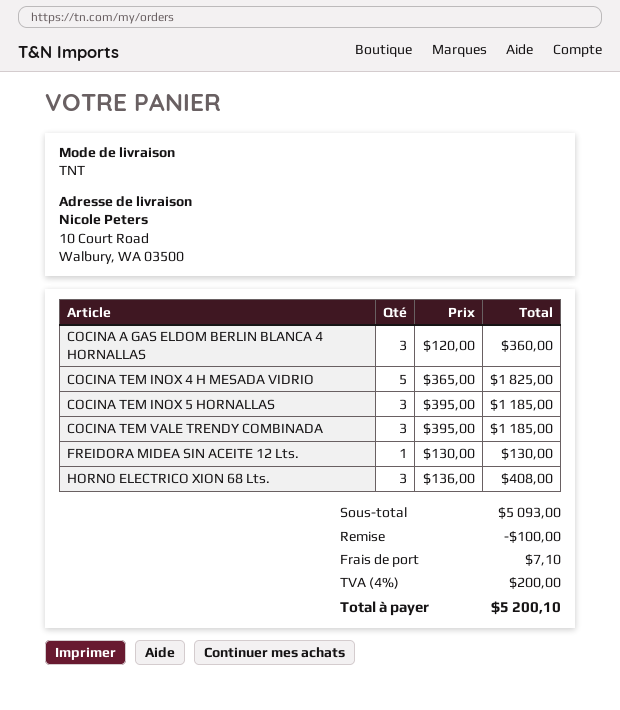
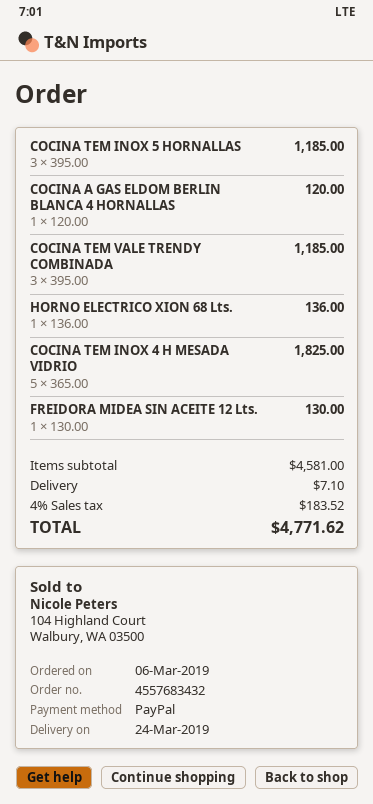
COCINA A GAS ELDOM BERLIN BLANCA 4 HORNALLAS: 3 x 120.00 = 360.00 -> 1 x 120.00 = 120.00
HORNO ELECTRICO XION 68 Lts.: 3 x 136.00 = 408.00 -> 1 x 136.00 = 136.00
subtotal: 5093.00 -> 4581.00
discount: 100.00 -> none
tax: 4% = 200.00 -> 4% = 183.52
total: 5200.10 -> 4771.62

